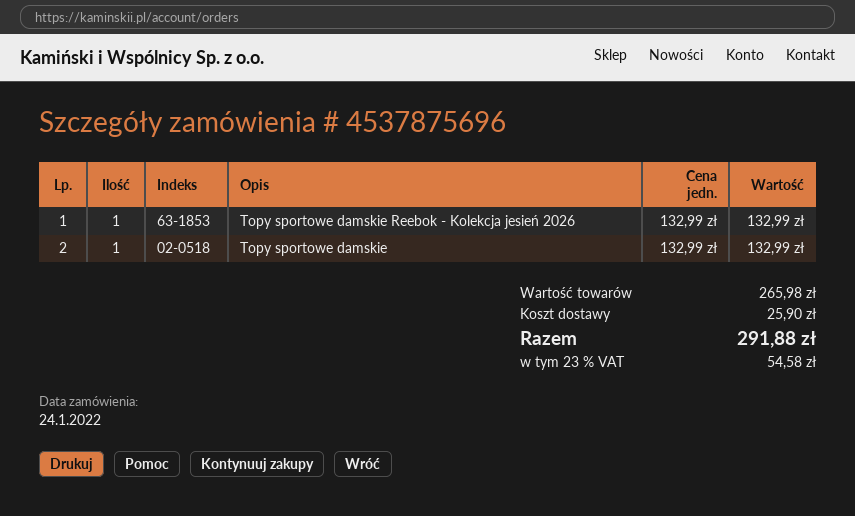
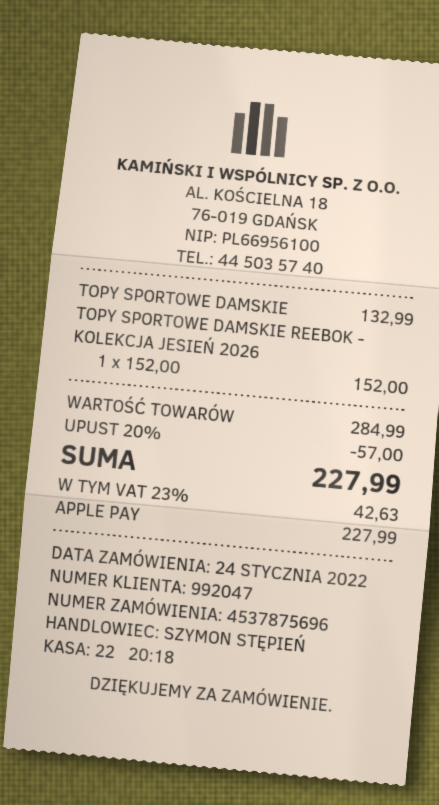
Topy sportowe damskie Reebok - Kolekcja jesień 2026: 1 x 132.99 = 132.99 -> 1 x 152.00 = 152.00
subtotal: 265.98 -> 284.99
discount: none -> 20% = 57.00
shipping: 25.90 -> none
tax: 23% = 54.58 -> 23% = 42.63
total: 291.88 -> 227.99

